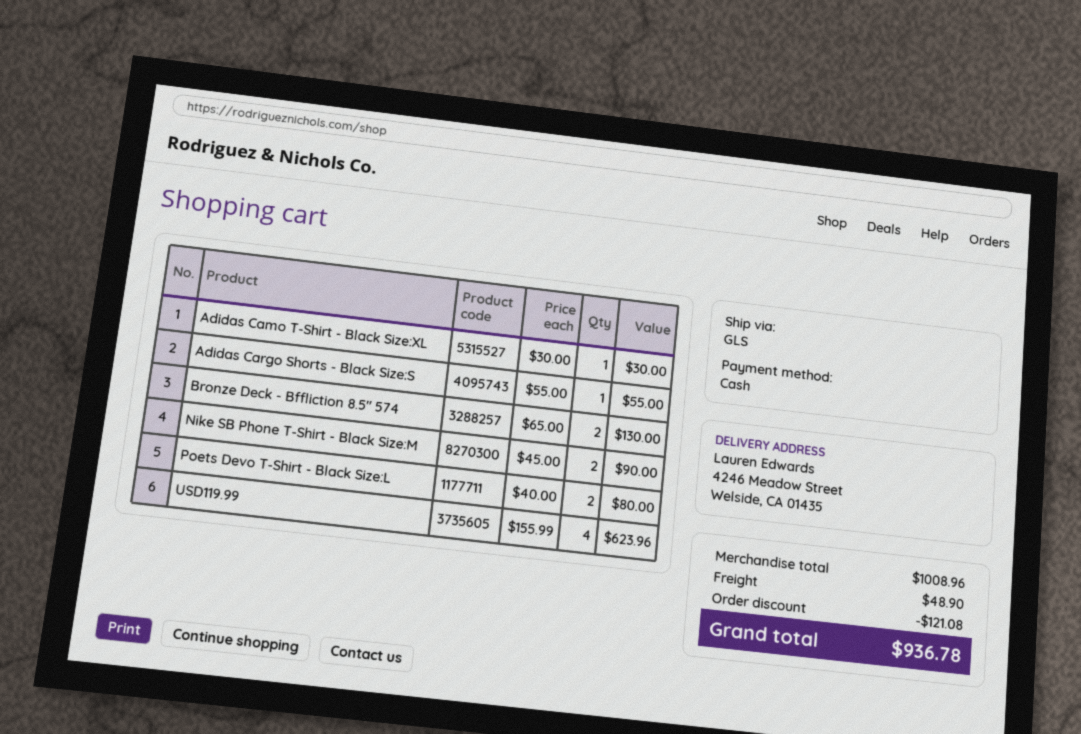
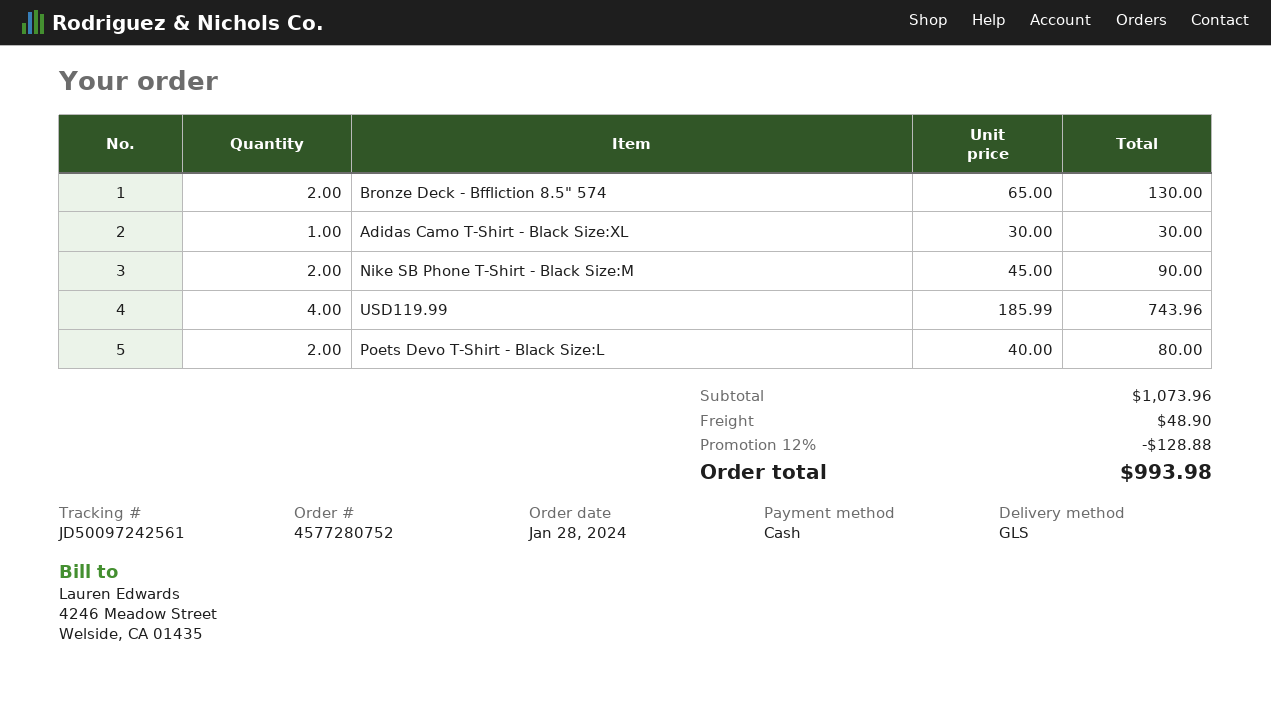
Adidas Cargo Shorts - Black Size:S: 1 x 55.00 = 55.00 -> none
USD119.99: 4 x 155.99 = 623.96 -> 4 x 185.99 = 743.96
subtotal: 1008.96 -> 1073.96
discount: 121.08 -> 128.88
total: 936.78 -> 993.98

